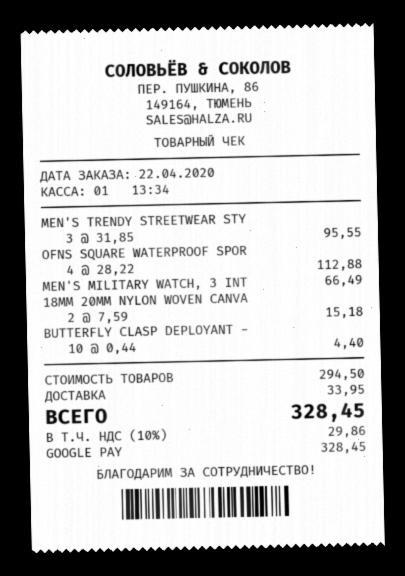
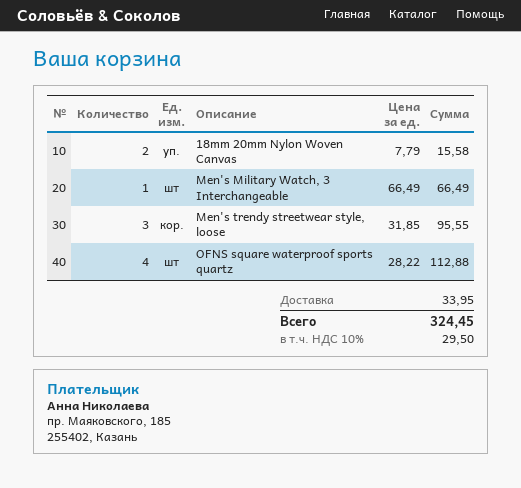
18MM 20MM NYLON WOVEN CANVA: 2 x 7.59 = 15.18 -> 2 x 7.79 = 15.58
BUTTERFLY CLASP DEPLOYANT -: 10 x 0.44 = 4.40 -> none
tax: 10% = 29.86 -> 10% = 29.50
total: 328.45 -> 324.45

